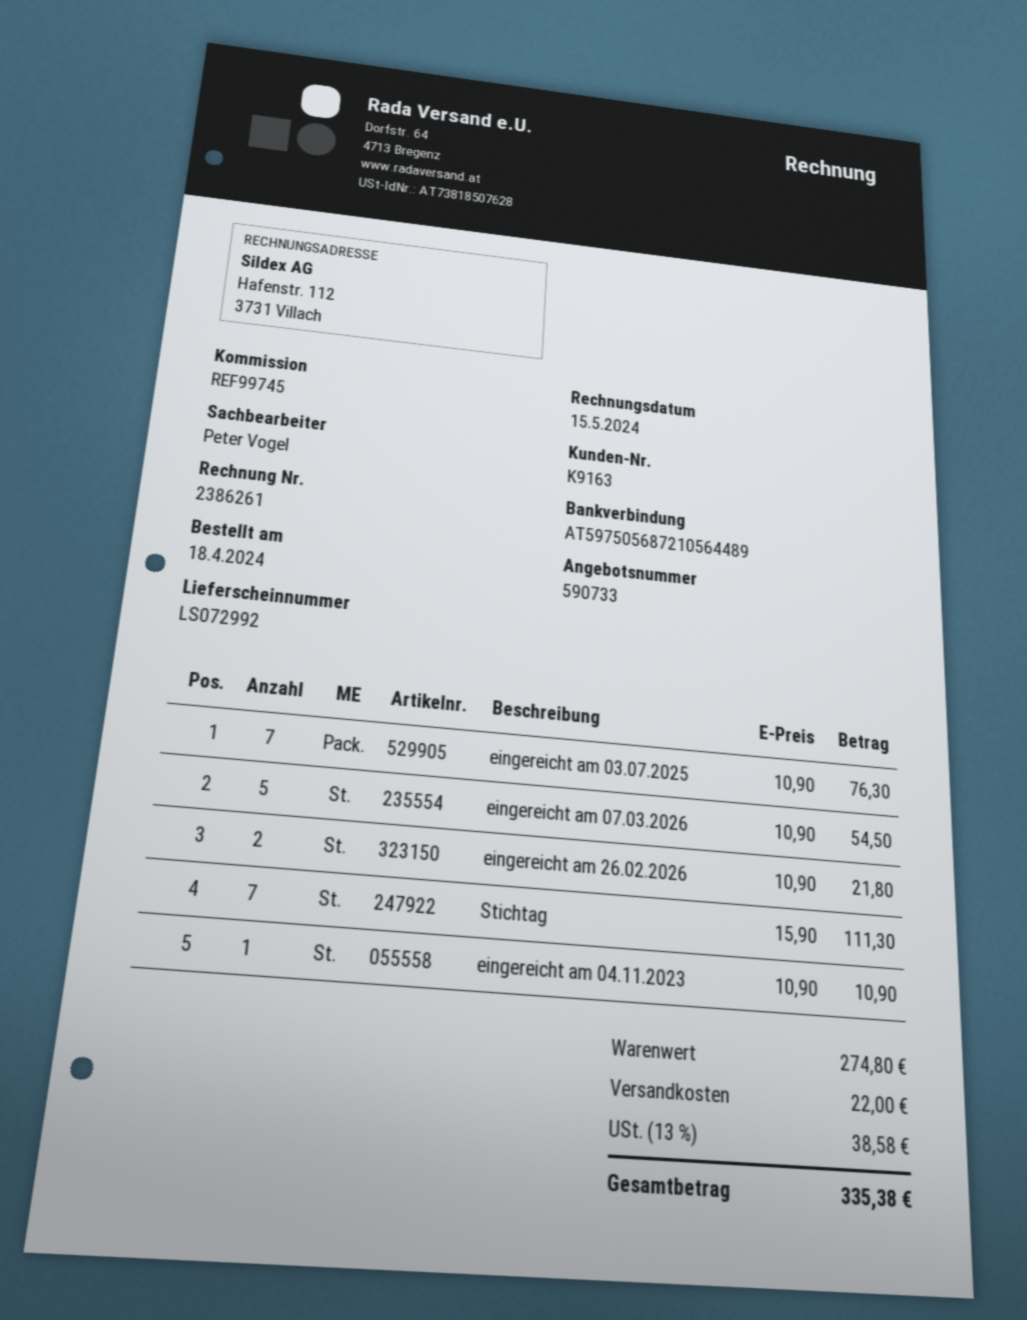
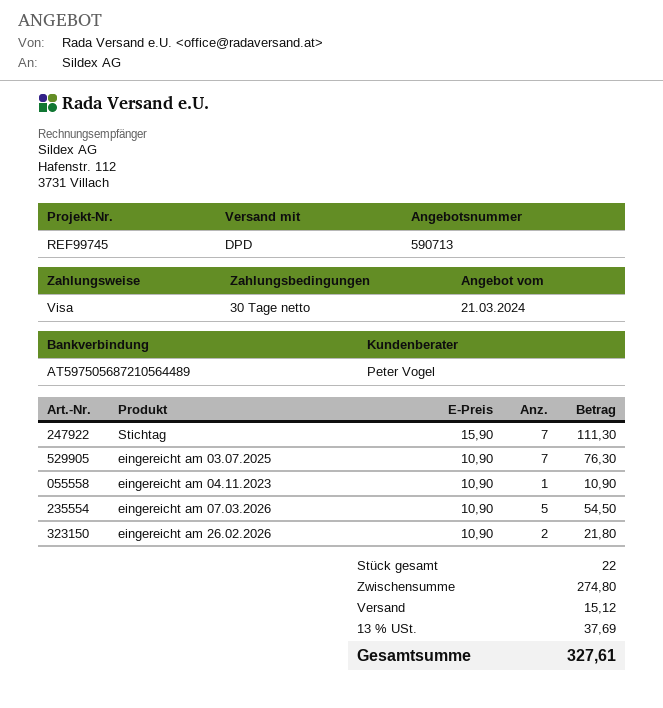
quote number: 590733 -> 590713
shipping: 22.00 -> 15.12
tax: 13% = 38.58 -> 13% = 37.69
total: 335.38 -> 327.61

